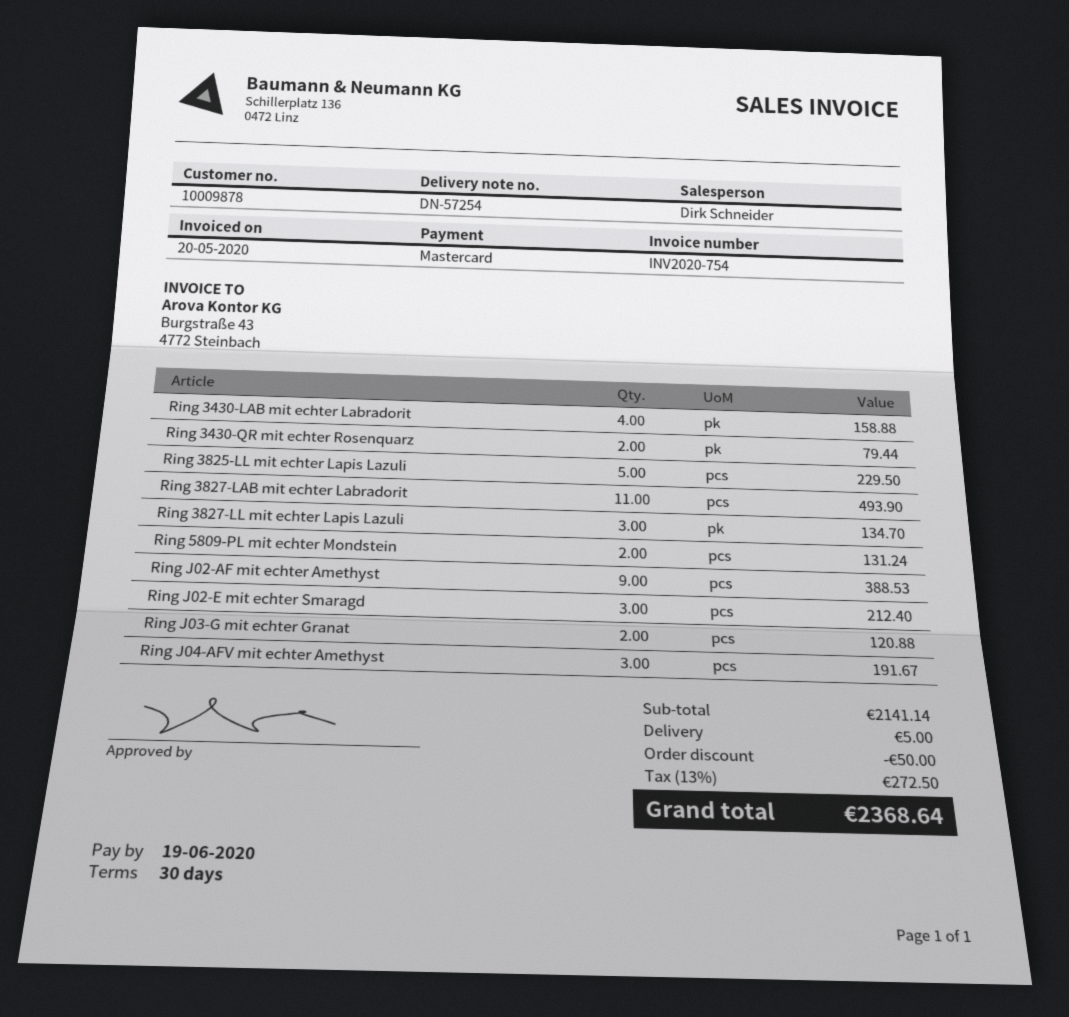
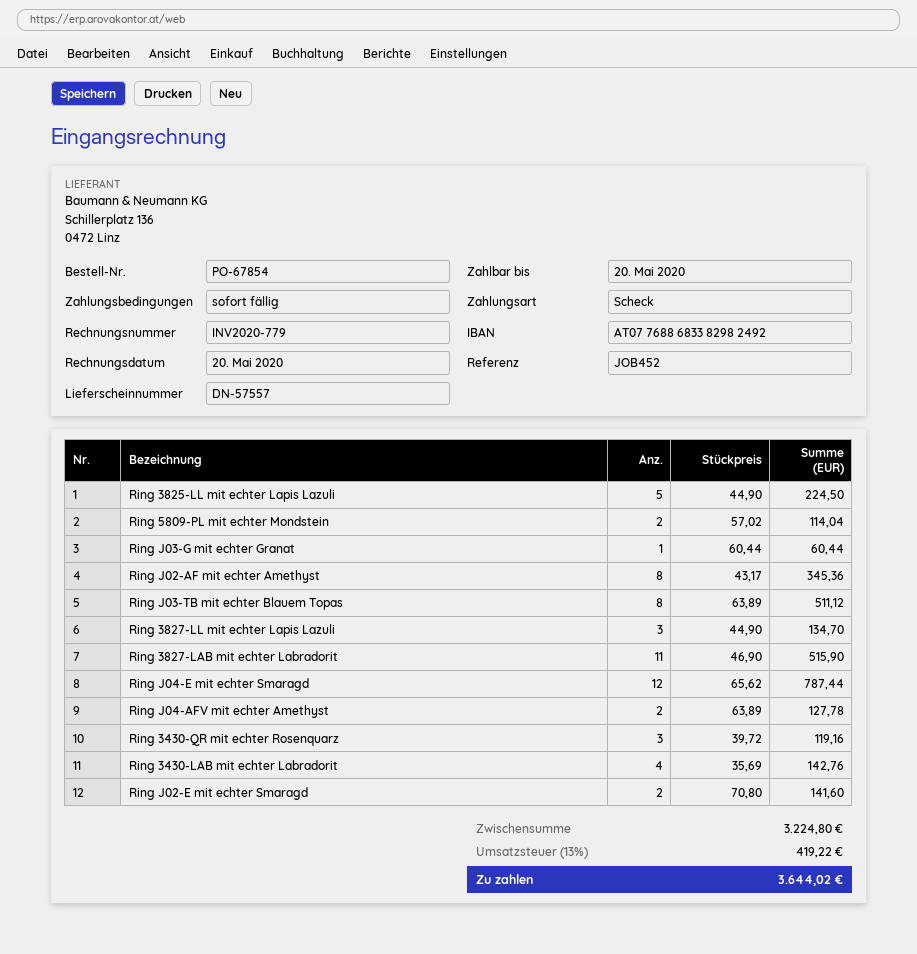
delivery note number: DN-57254 -> DN-57557
invoice number: INV2020-754 -> INV2020-779
payment terms: 30 days -> on receipt
due date: 2020-06-19 -> 2020-05-20
payment method: Mastercard -> cheque
Ring 3430-LAB mit echter Labradorit: 4 for 158.88 -> 4 for 142.76
Ring 3430-QR mit echter Rosenquarz: 2 for 79.44 -> 3 for 119.16
Ring 3825-LL mit echter Lapis Lazuli: 5 for 229.50 -> 5 for 224.50
Ring 3827-LAB mit echter Labradorit: 11 for 493.90 -> 11 for 515.90
Ring 5809-PL mit echter Mondstein: 2 for 131.24 -> 2 for 114.04
Ring J02-AF mit echter Amethyst: 9 for 388.53 -> 8 for 345.36
Ring J02-E mit echter Smaragd: 3 for 212.40 -> 2 for 141.60
Ring J03-G mit echter Granat: 2 for 120.88 -> 1 for 60.44
Ring J04-AFV mit echter Amethyst: 3 for 191.67 -> 2 for 127.78
Ring J03-TB mit echter Blauem Topas: none -> 8 for 511.12
Ring J04-E mit echter Smaragd: none -> 12 for 787.44
subtotal: 2141.14 -> 3224.80
discount: 50.00 -> none
shipping: 5.00 -> none
tax: 13% = 272.50 -> 13% = 419.22
total: 2368.64 -> 3644.02

